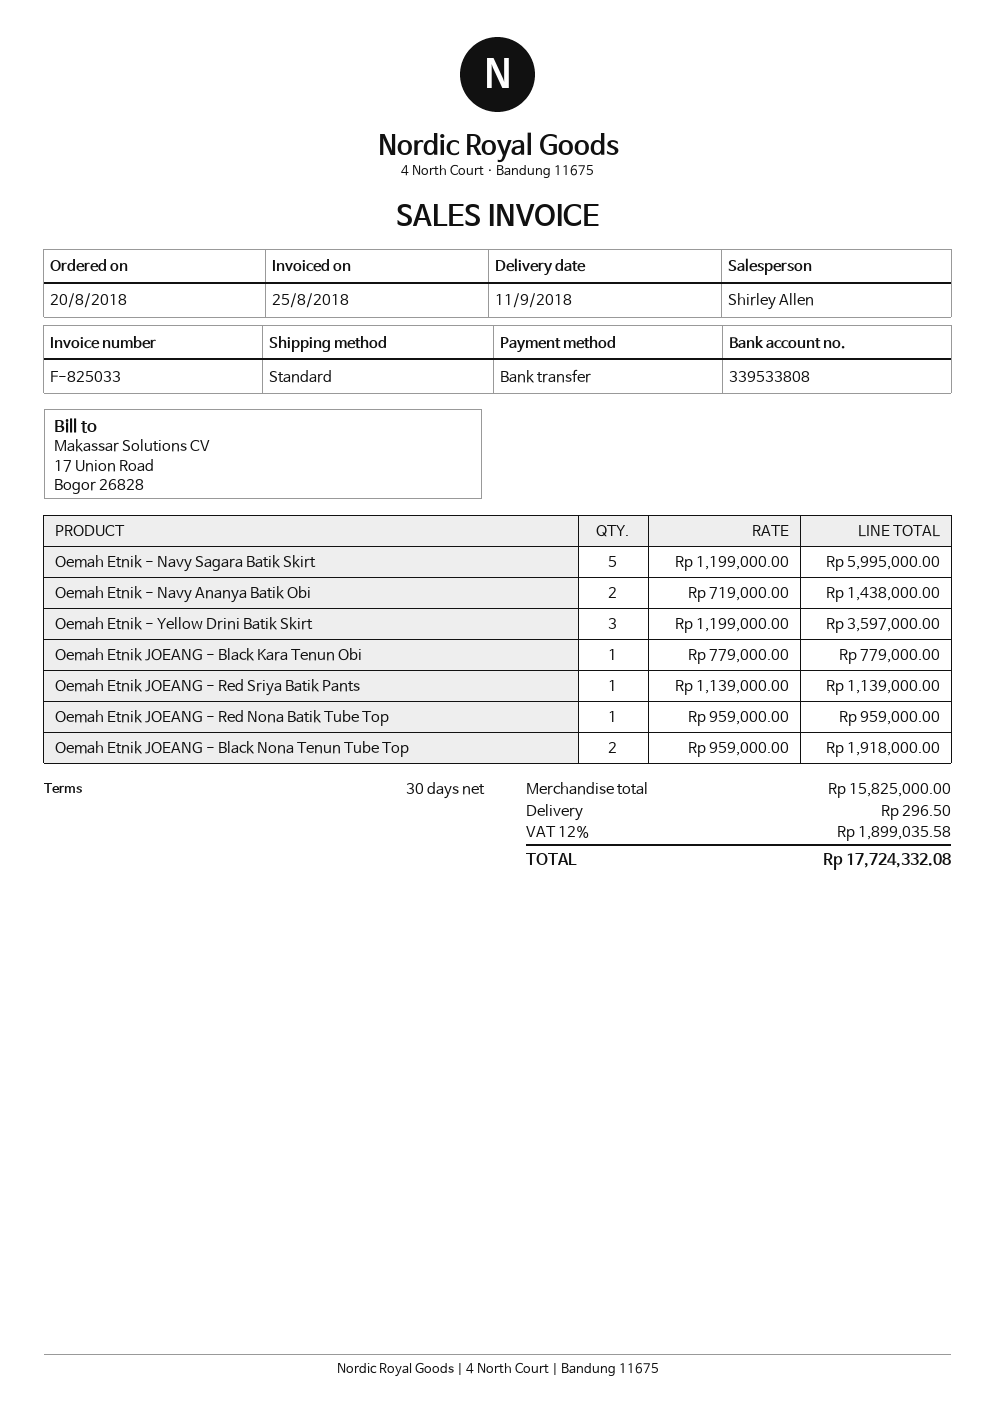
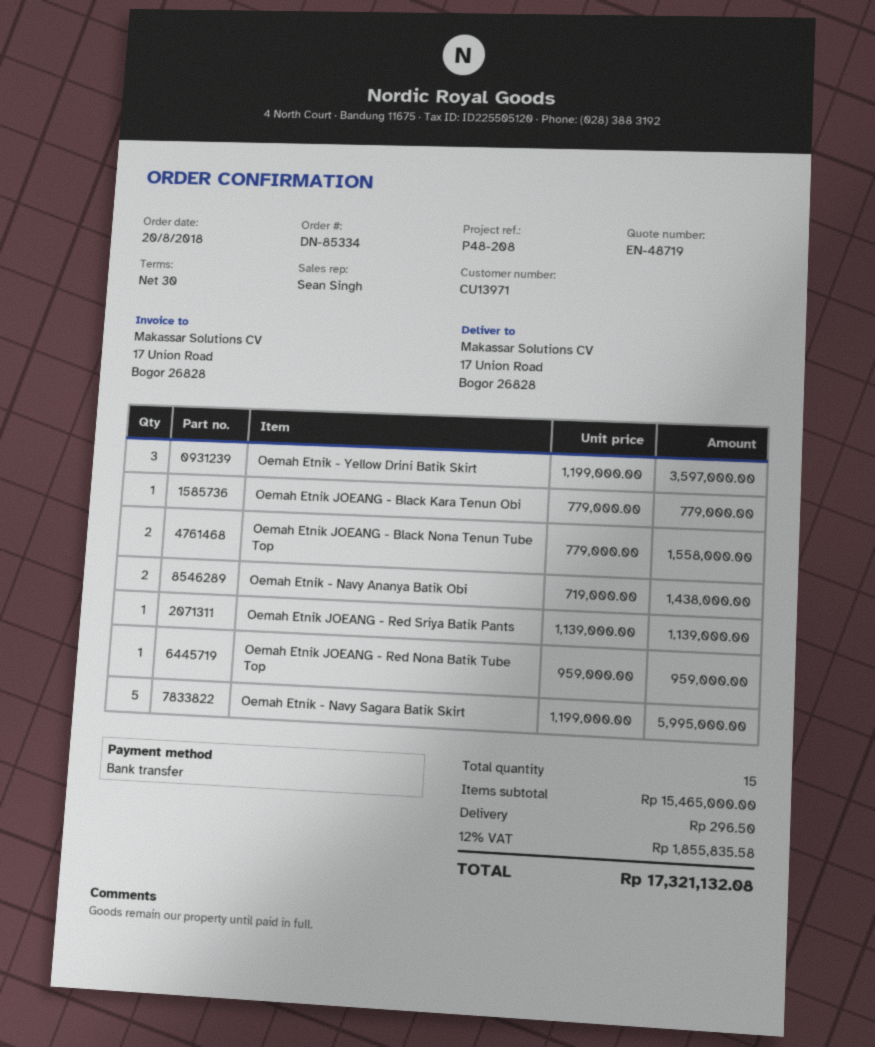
sales rep: Shirley Allen -> Sean Singh
Oemah Etnik JOEANG - Black Nona Tenun Tube Top: 2 x 959000.00 = 1918000.00 -> 2 x 779000.00 = 1558000.00
subtotal: 15825000.00 -> 15465000.00
tax: 12% = 1899035.58 -> 12% = 1855835.58
total: 17724332.08 -> 17321132.08

